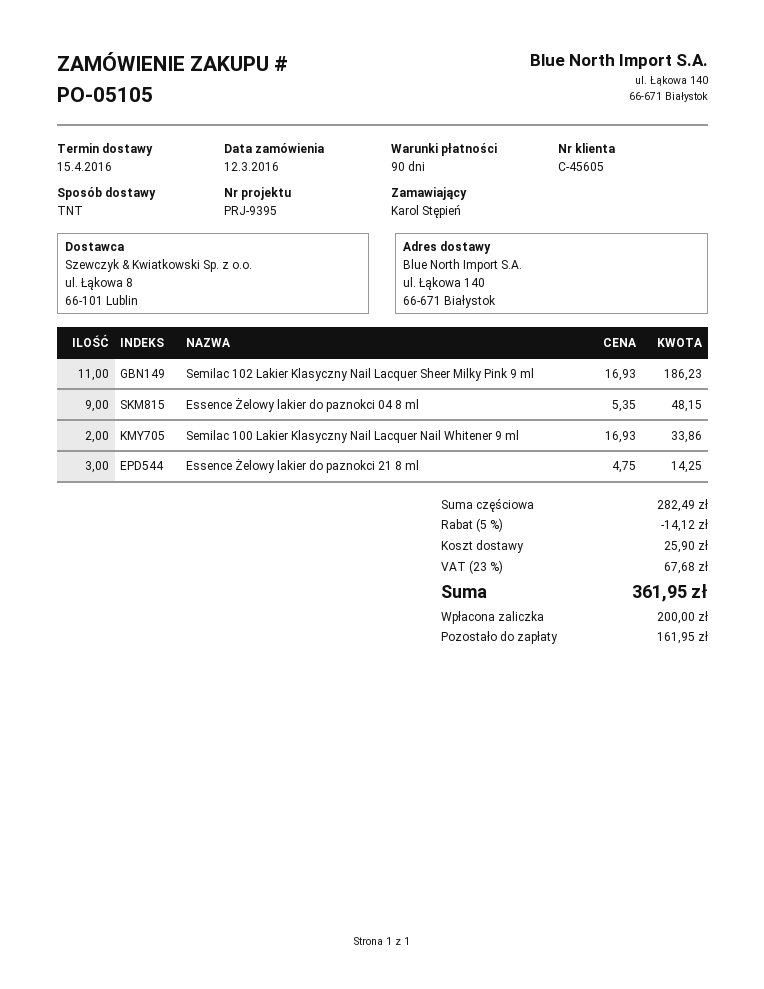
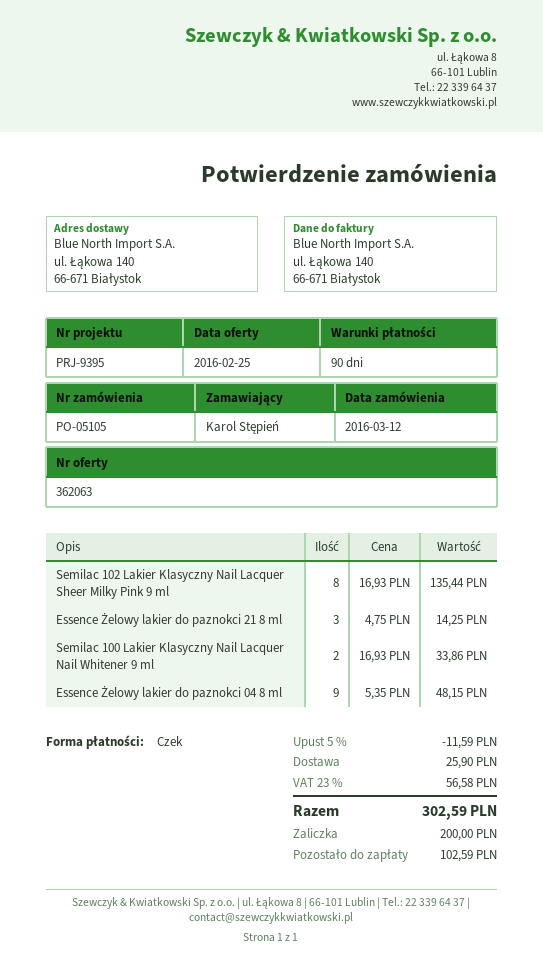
Semilac 102 Lakier Klasyczny Nail Lacquer Sheer Milky Pink 9 ml: 11 x 16.93 = 186.23 -> 8 x 16.93 = 135.44
discount: 5% = 14.12 -> 5% = 11.59
tax: 23% = 67.68 -> 23% = 56.58
total: 361.95 -> 302.59
balance: 161.95 -> 102.59

